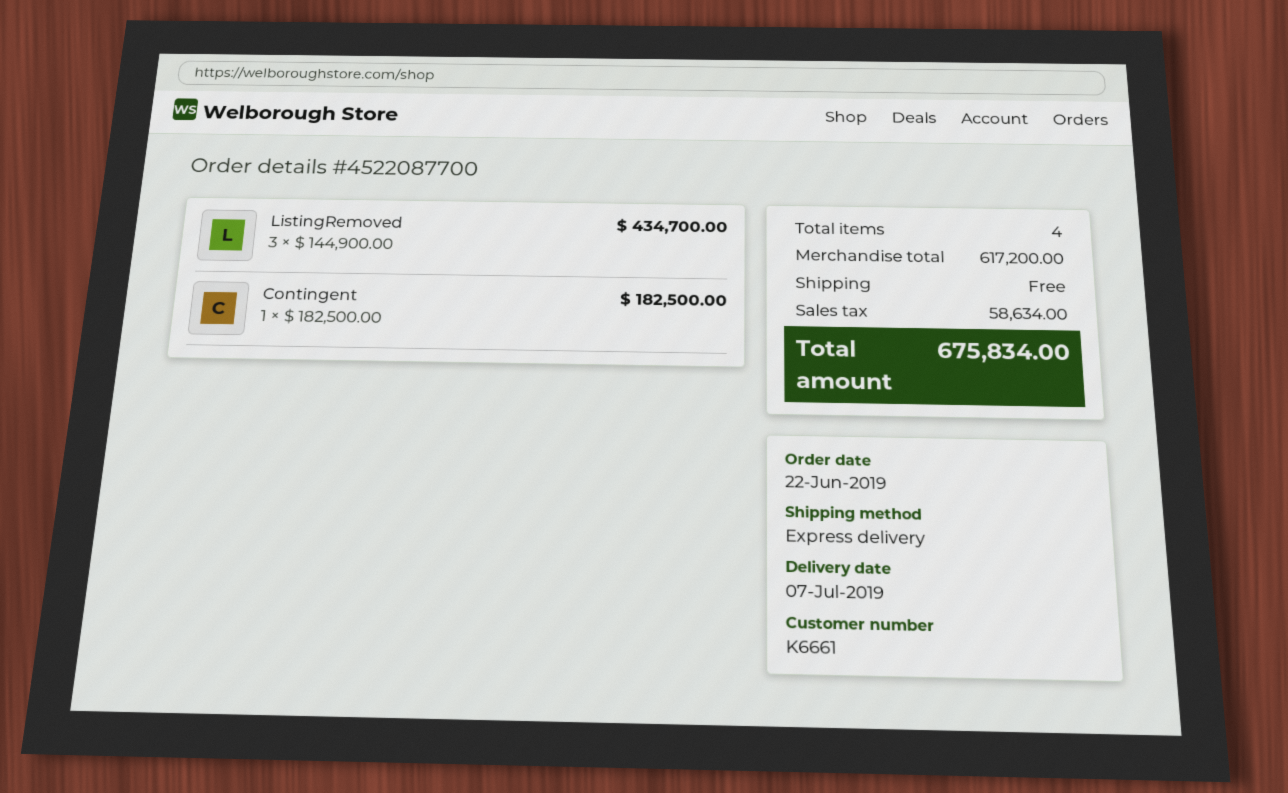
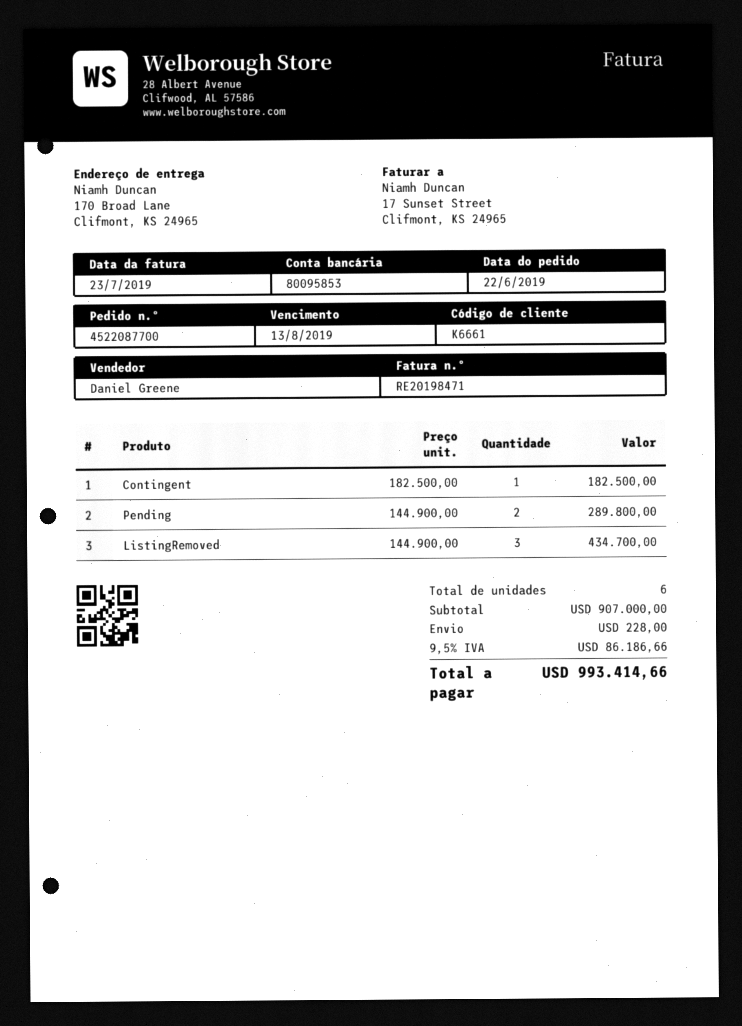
Pending: none -> 2 x 144900.00 = 289800.00
total quantity: 4 -> 6
subtotal: 617200.00 -> 907000.00
shipping: 0.00 -> 228.00
tax: 58634.00 -> 86186.66
total: 675834.00 -> 993414.66

